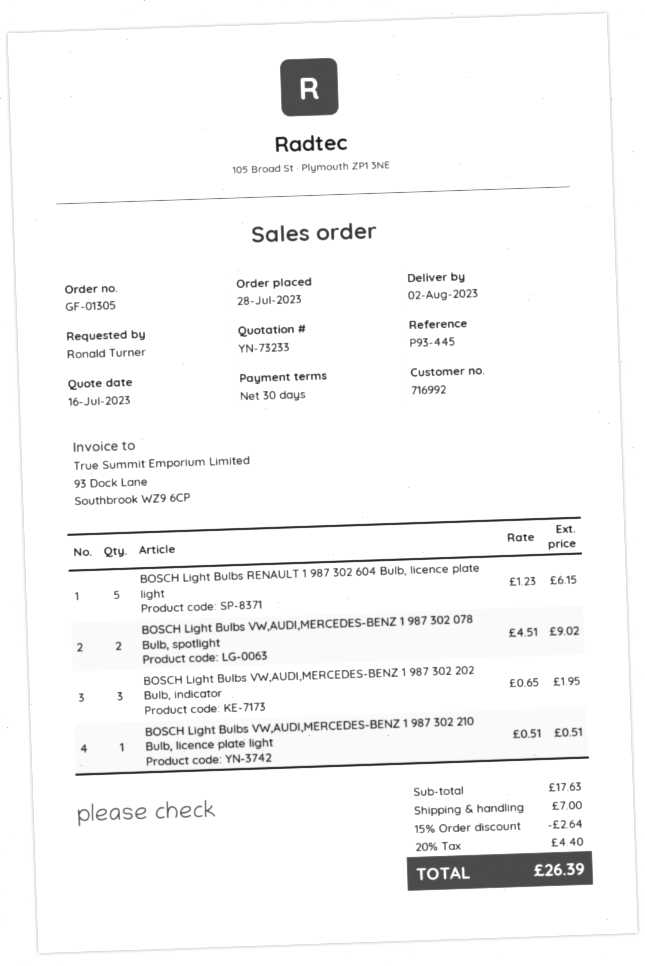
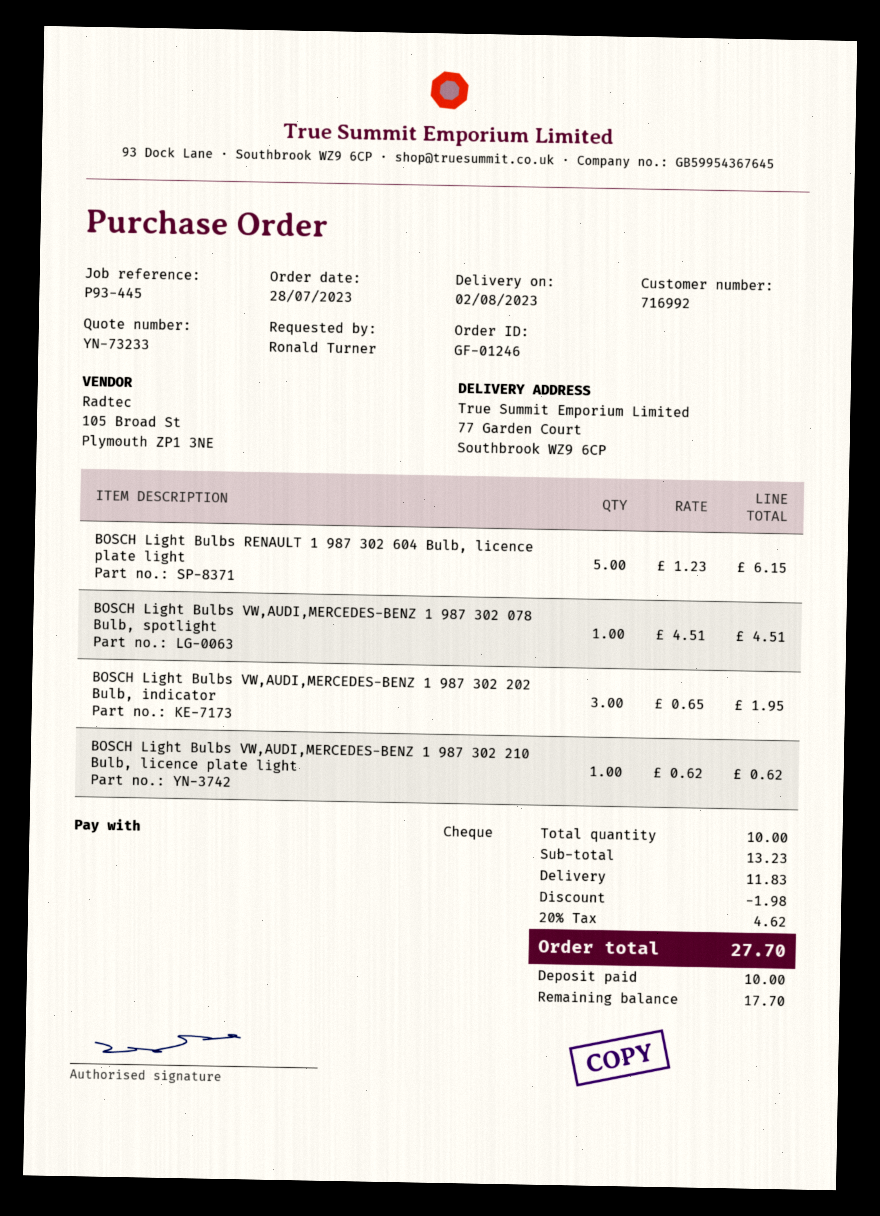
order number: GF-01305 -> GF-01246
BOSCH Light Bulbs VW,AUDI,MERCEDES-BENZ 1 987 302 078 Bulb, spotlight: 2 x 4.51 = 9.02 -> 1 x 4.51 = 4.51
BOSCH Light Bulbs VW,AUDI,MERCEDES-BENZ 1 987 302 210 Bulb, licence plate light: 1 x 0.51 = 0.51 -> 1 x 0.62 = 0.62
subtotal: 17.63 -> 13.23
discount: 2.64 -> 1.98
shipping: 7.00 -> 11.83
tax: 20% = 4.40 -> 20% = 4.62
total: 26.39 -> 27.70

